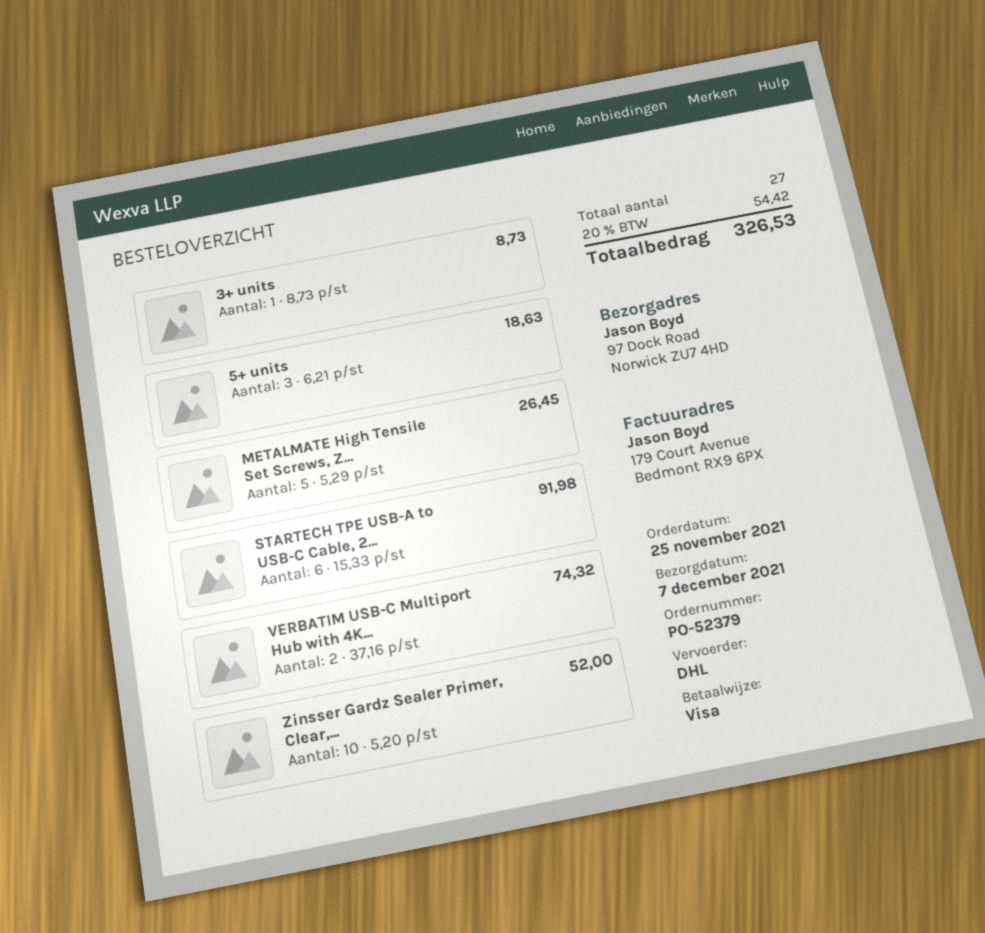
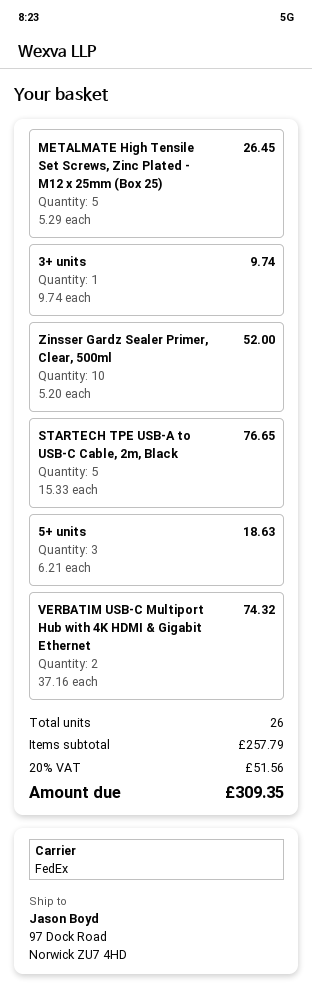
shipping method: DHL -> FedEx
3+ units: 1 x 8.73 = 8.73 -> 1 x 9.74 = 9.74
STARTECH TPE USB-A to USB-C Cable, 2...: 6 x 15.33 = 91.98 -> 5 x 15.33 = 76.65
total quantity: 27 -> 26
tax: 20% = 54.42 -> 20% = 51.56
total: 326.53 -> 309.35

